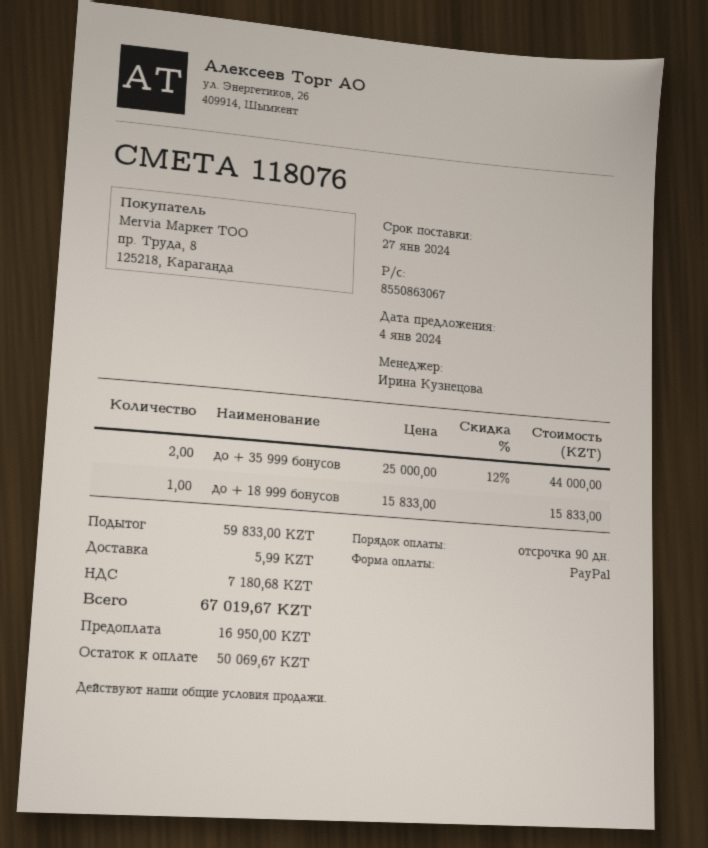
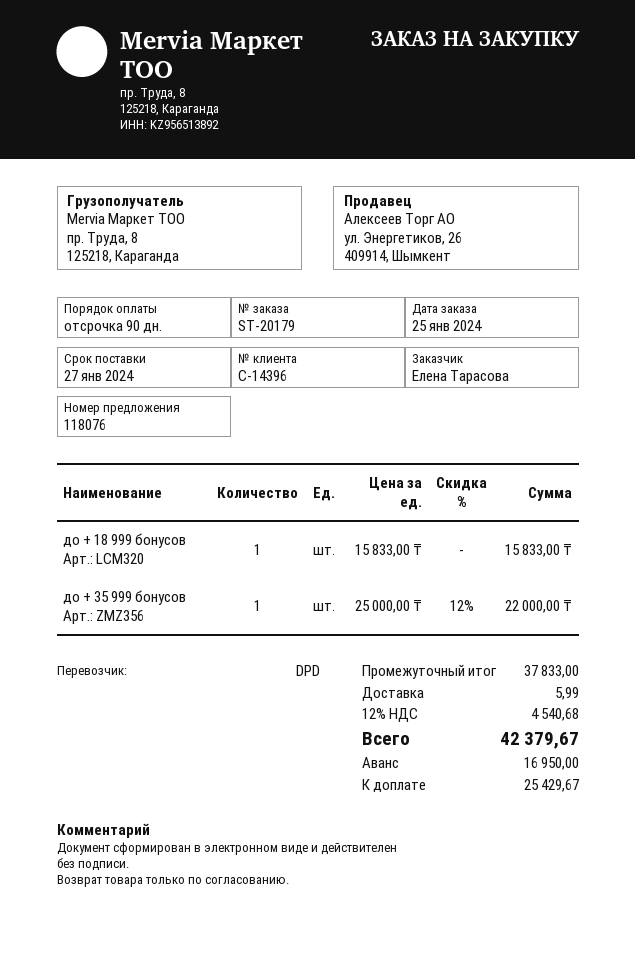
до + 35 999 бонусов: 2 x 25000.00 - 12% = 44000.00 -> 1 x 25000.00 - 12% = 22000.00
subtotal: 59833.00 -> 37833.00
tax: 7180.68 -> 4540.68
total: 67019.67 -> 42379.67
balance: 50069.67 -> 25429.67

